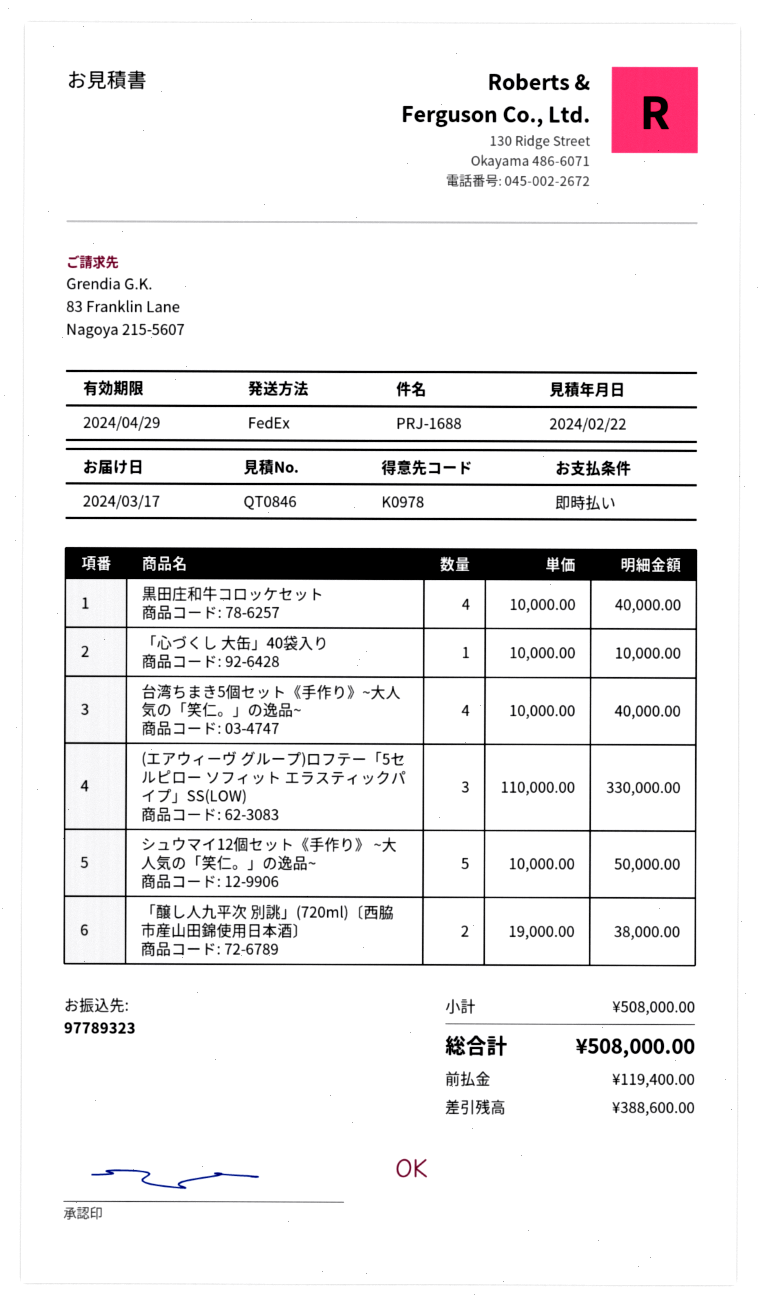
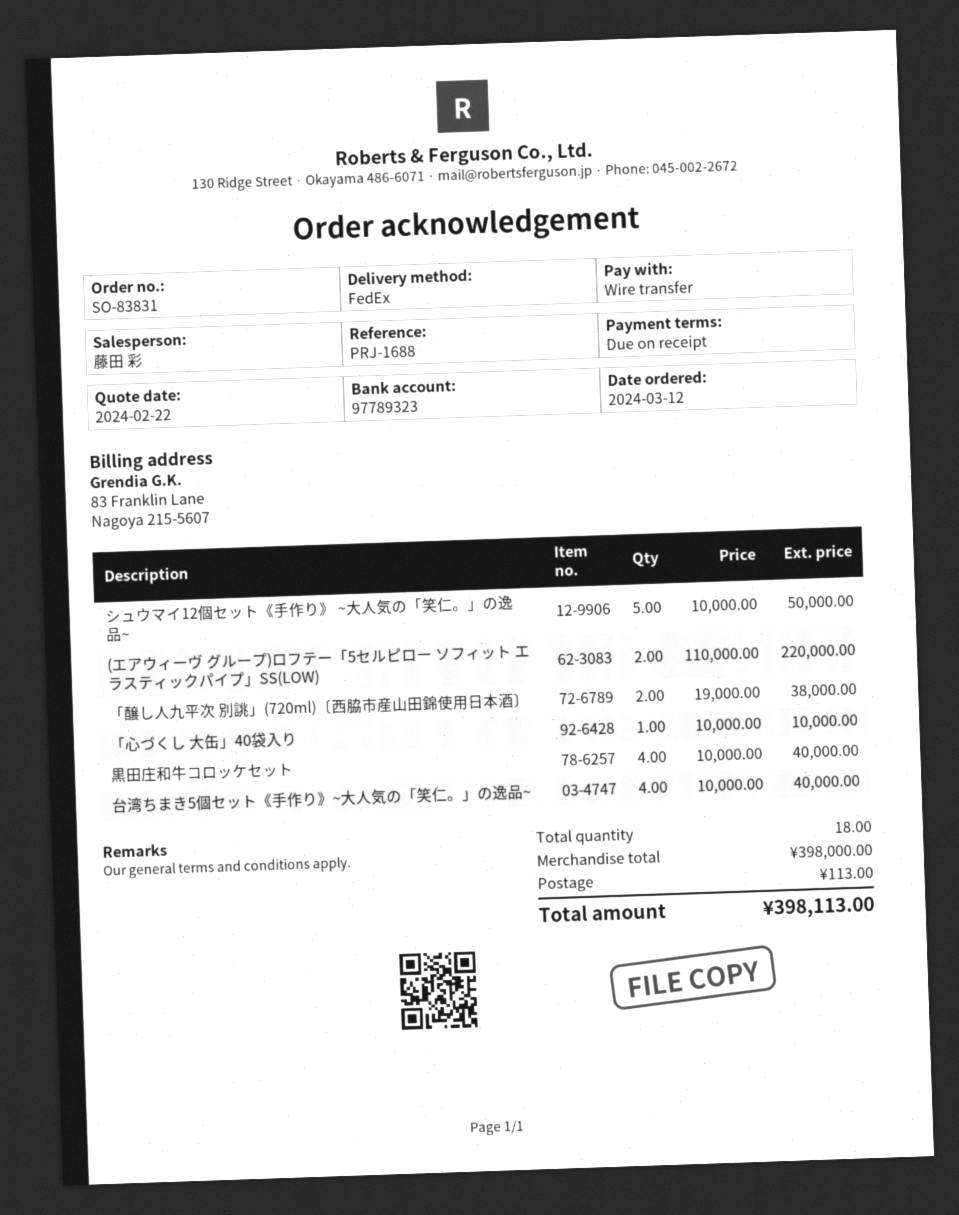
(エアウィーヴ グループ)ロフテー「5セルピロー ソフィット エラスティックパイプ」SS(LOW): 3 x 110000.00 = 330000.00 -> 2 x 110000.00 = 220000.00
subtotal: 508000.00 -> 398000.00
shipping: none -> 113.00
total: 508000.00 -> 398113.00

